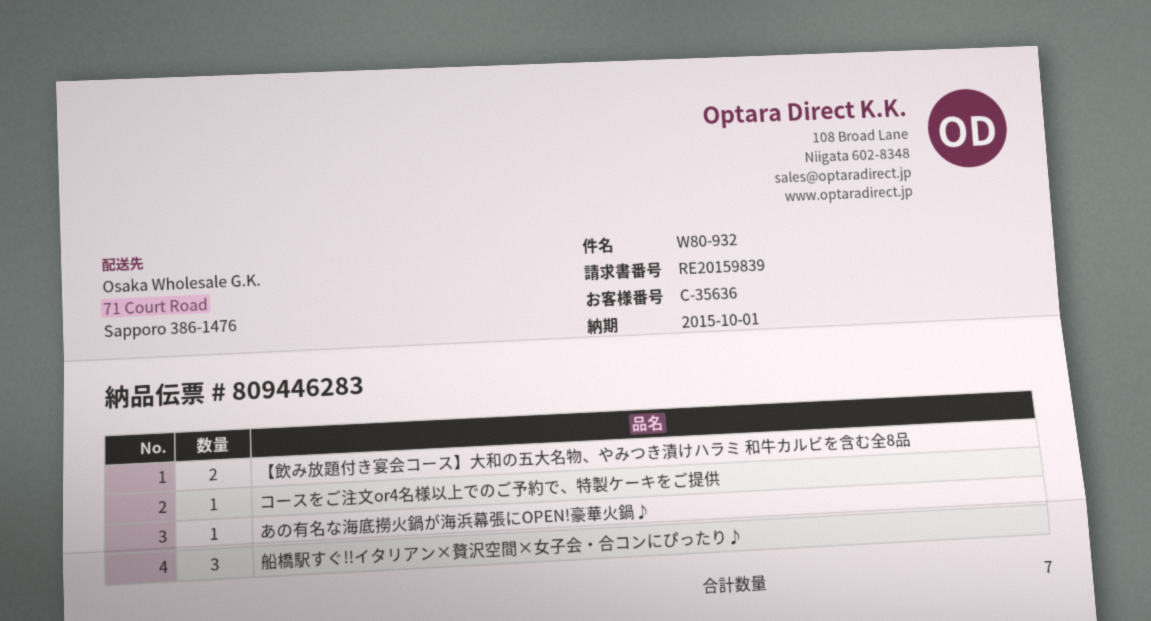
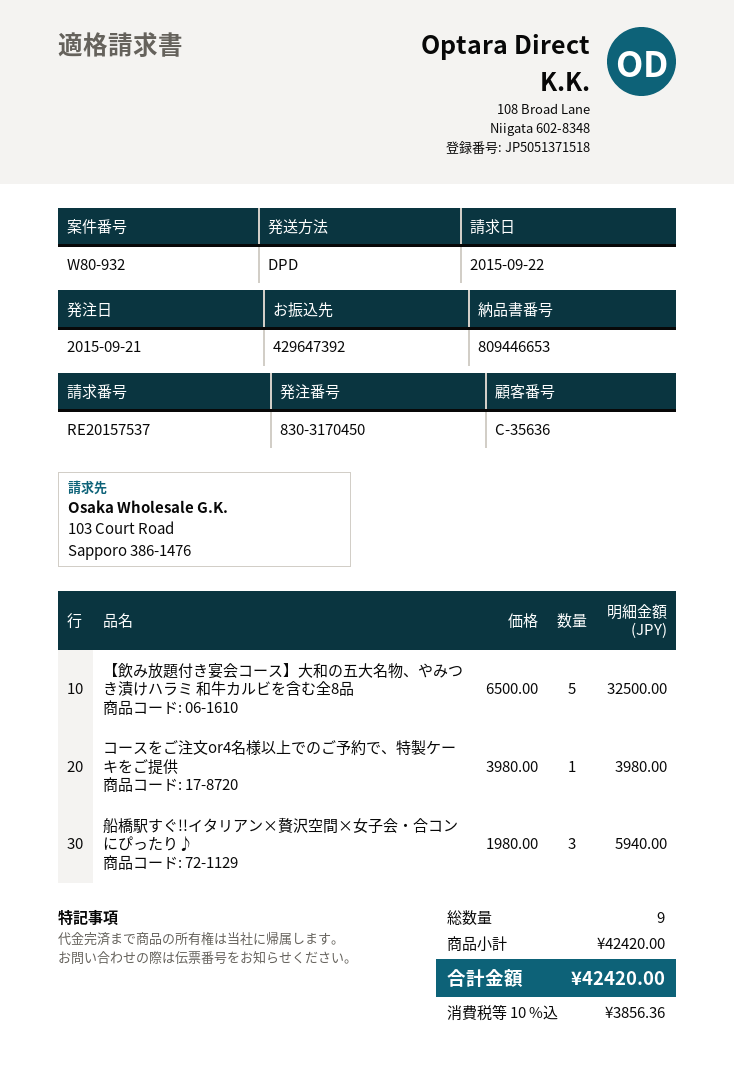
delivery note number: 809446283 -> 809446653
invoice number: RE20159839 -> RE20157537
【飲み放題付き宴会コース】大和の五大名物、やみつき漬けハラミ 和牛カルビを含む全8品: 2 -> 5
あの有名な海底撈火鍋が海浜幕張にOPEN!豪華火鍋♪: 1 -> none
total quantity: 7 -> 9

